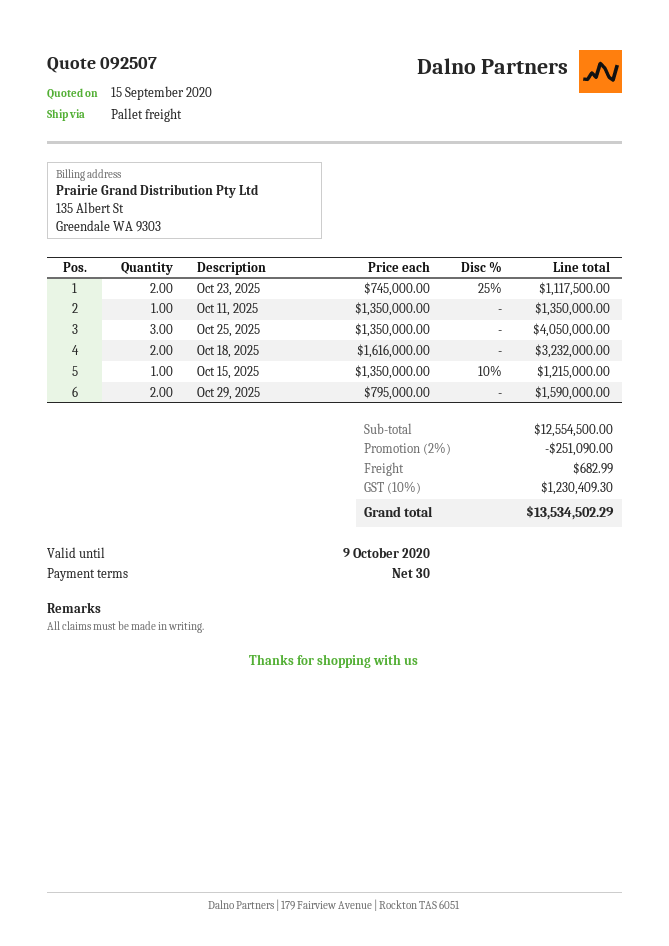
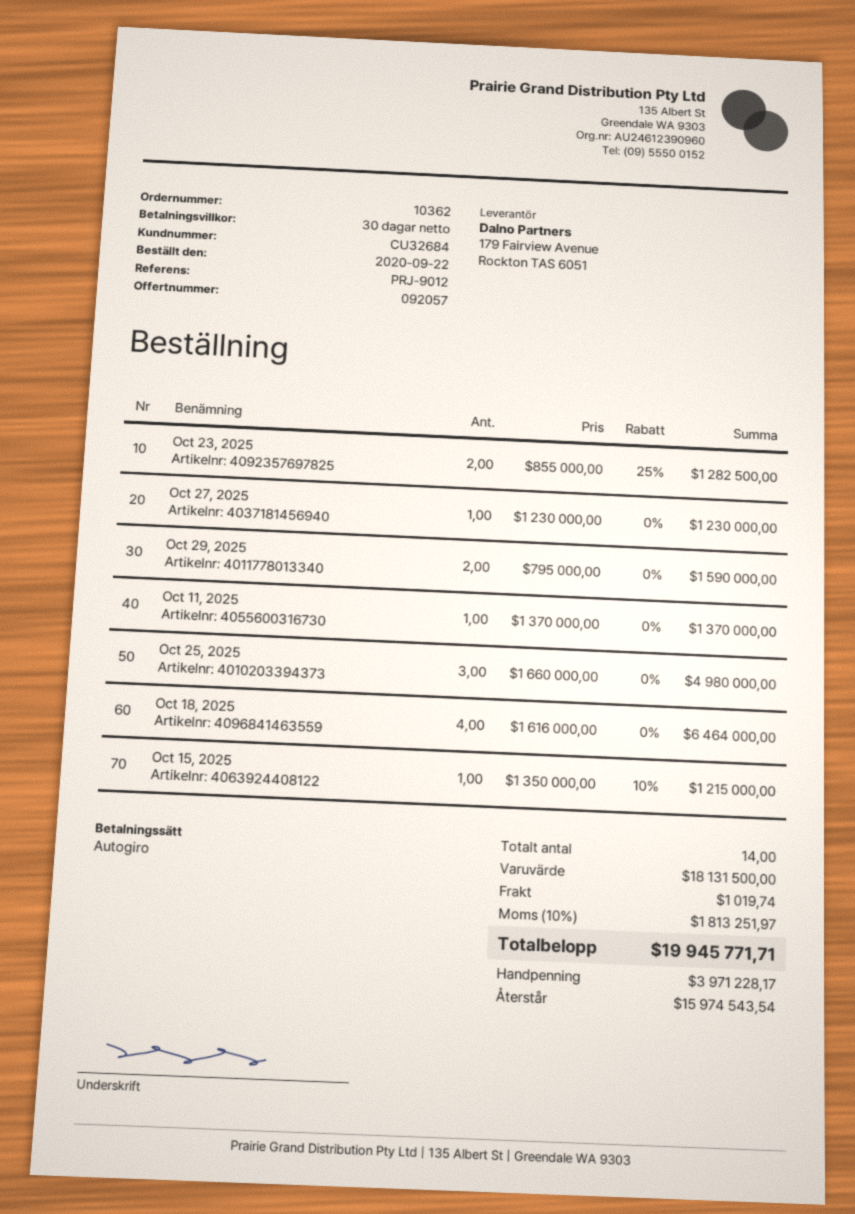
quote number: 092507 -> 092057
Oct 23, 2025: 2 x 745000.00 - 25% = 1117500.00 -> 2 x 855000.00 - 25% = 1282500.00
Oct 11, 2025: 1 x 1350000.00 = 1350000.00 -> 1 x 1370000.00 = 1370000.00
Oct 25, 2025: 3 x 1350000.00 = 4050000.00 -> 3 x 1660000.00 = 4980000.00
Oct 18, 2025: 2 x 1616000.00 = 3232000.00 -> 4 x 1616000.00 = 6464000.00
Oct 27, 2025: none -> 1 x 1230000.00 = 1230000.00
subtotal: 12554500.00 -> 18131500.00
discount: 2% = 251090.00 -> none
shipping: 682.99 -> 1019.74
tax: 10% = 1230409.30 -> 10% = 1813251.97
total: 13534502.29 -> 19945771.71

